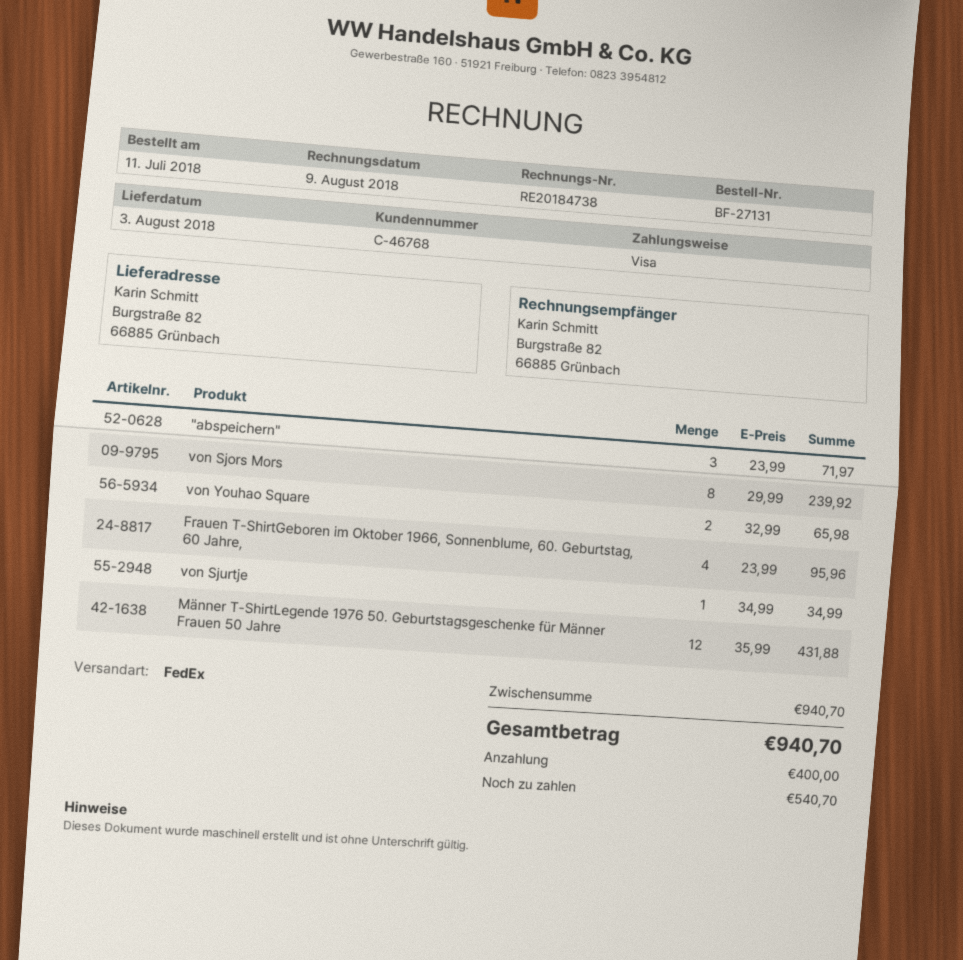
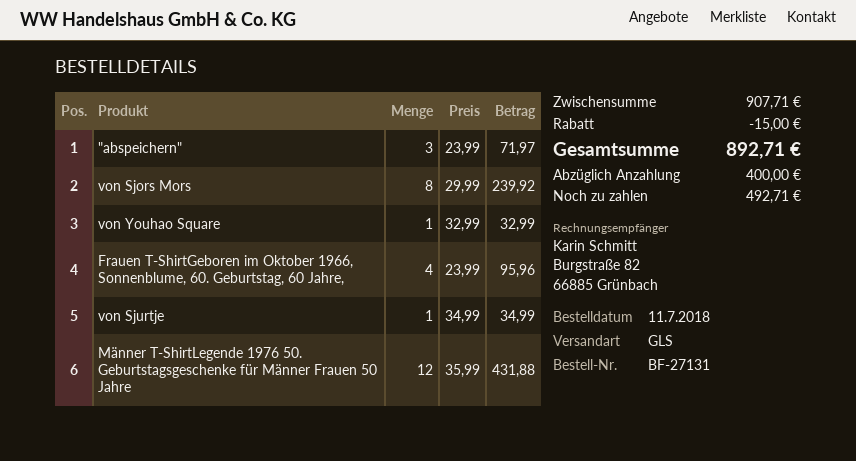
shipping method: FedEx -> GLS
von Youhao Square: 2 x 32.99 = 65.98 -> 1 x 32.99 = 32.99
subtotal: 940.70 -> 907.71
discount: none -> 15.00
total: 940.70 -> 892.71
balance: 540.70 -> 492.71

